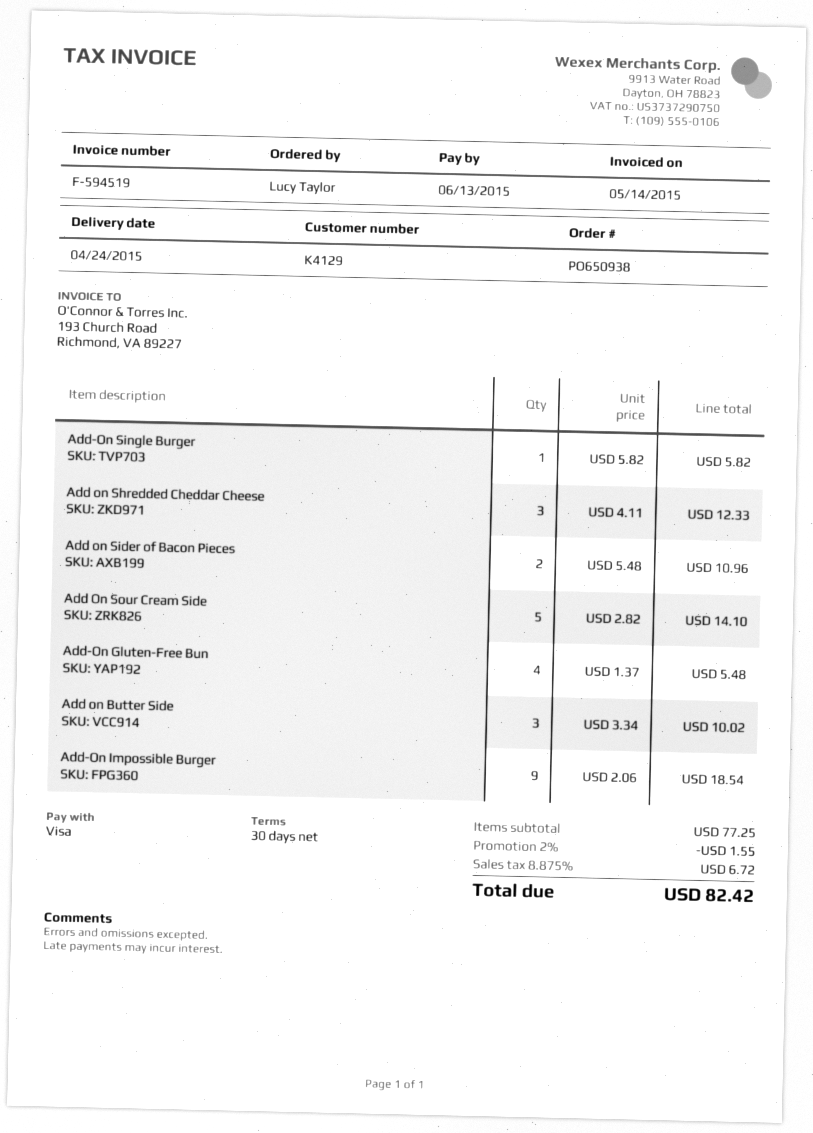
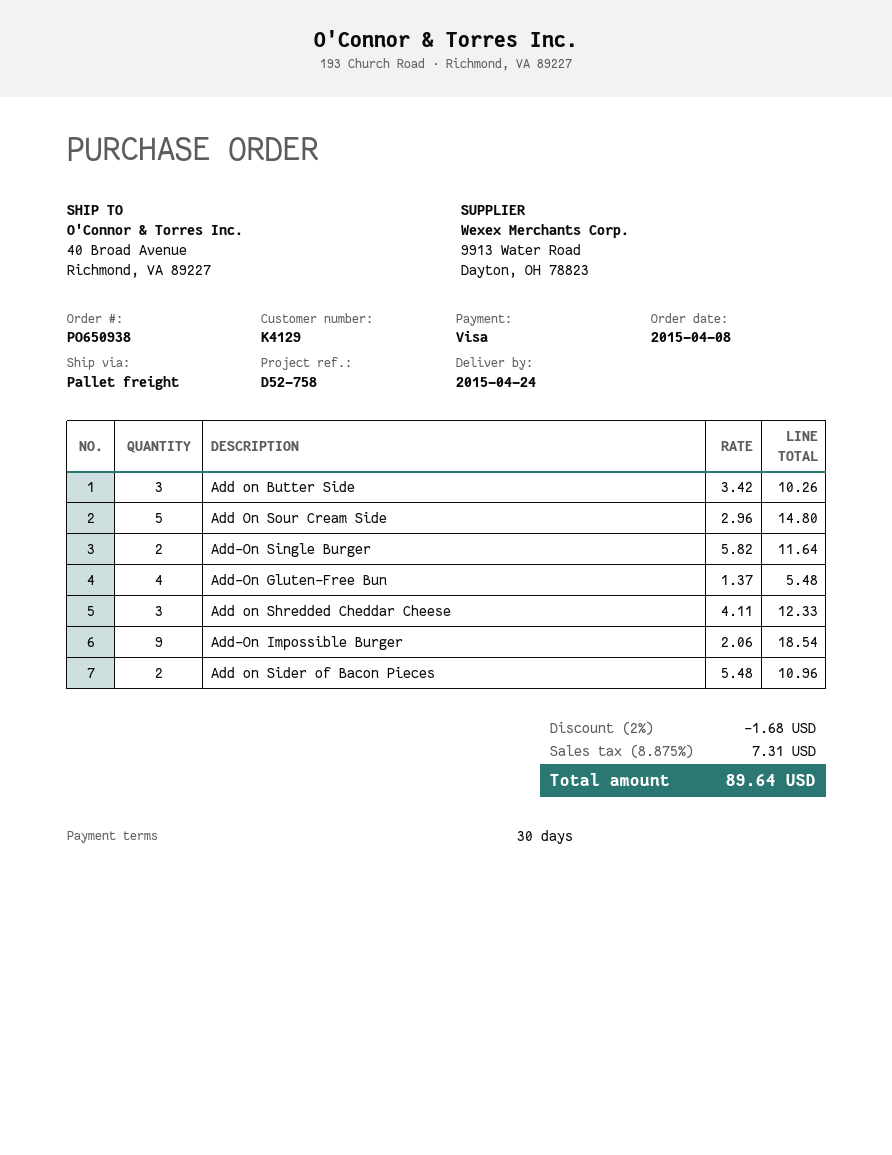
Add-On Single Burger: 1 x 5.82 = 5.82 -> 2 x 5.82 = 11.64
Add On Sour Cream Side: 5 x 2.82 = 14.10 -> 5 x 2.96 = 14.80
Add on Butter Side: 3 x 3.34 = 10.02 -> 3 x 3.42 = 10.26
discount: 2% = 1.55 -> 2% = 1.68
tax: 8.875% = 6.72 -> 8.875% = 7.31
total: 82.42 -> 89.64

